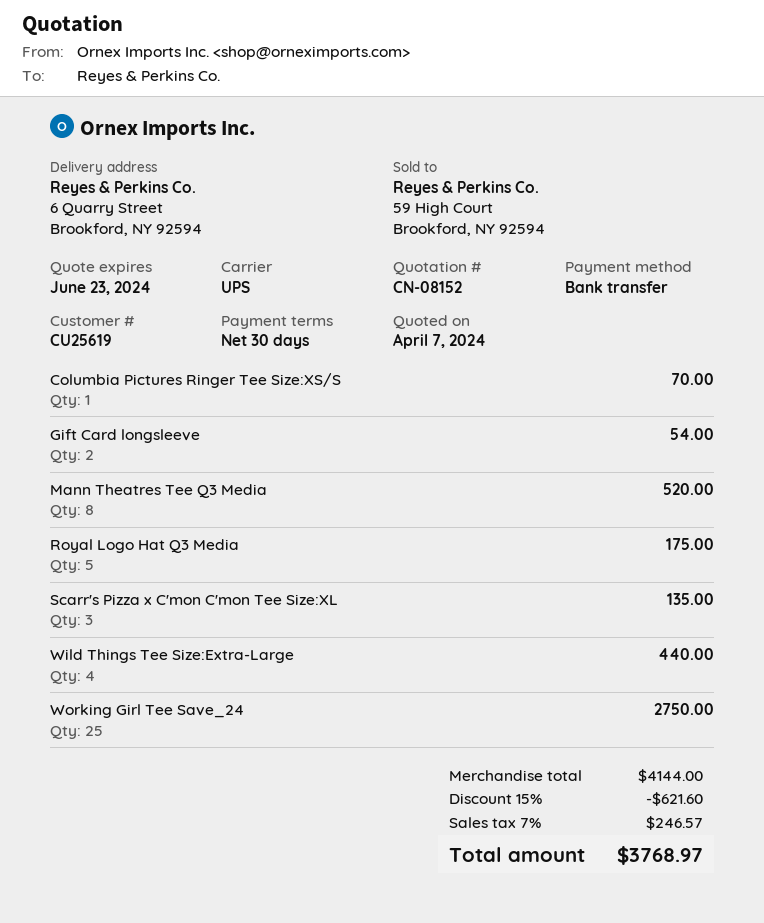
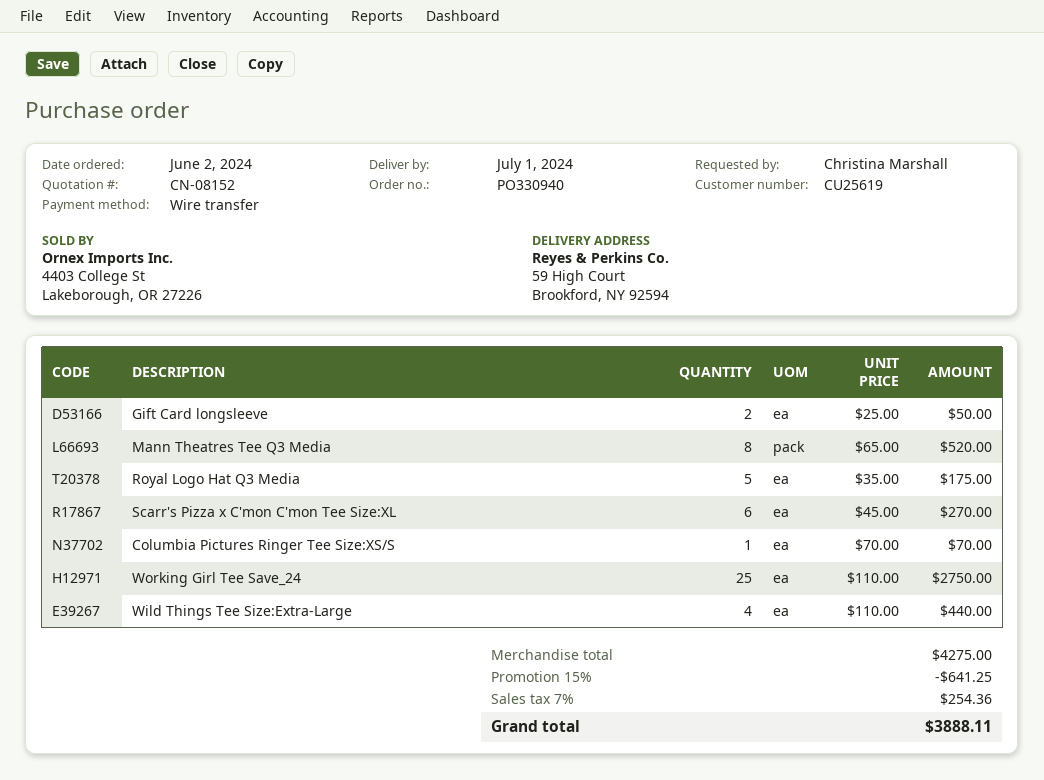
ship to: 6 Quarry Street, Brookford, NY 92594 -> 59 High Court, Brookford, NY 92594
Gift Card longsleeve: 2 for 54.00 -> 2 for 50.00
Scarr's Pizza x C'mon C'mon Tee Size:XL: 3 for 135.00 -> 6 for 270.00
subtotal: 4144.00 -> 4275.00
discount: 15% = 621.60 -> 15% = 641.25
tax: 7% = 246.57 -> 7% = 254.36
total: 3768.97 -> 3888.11

